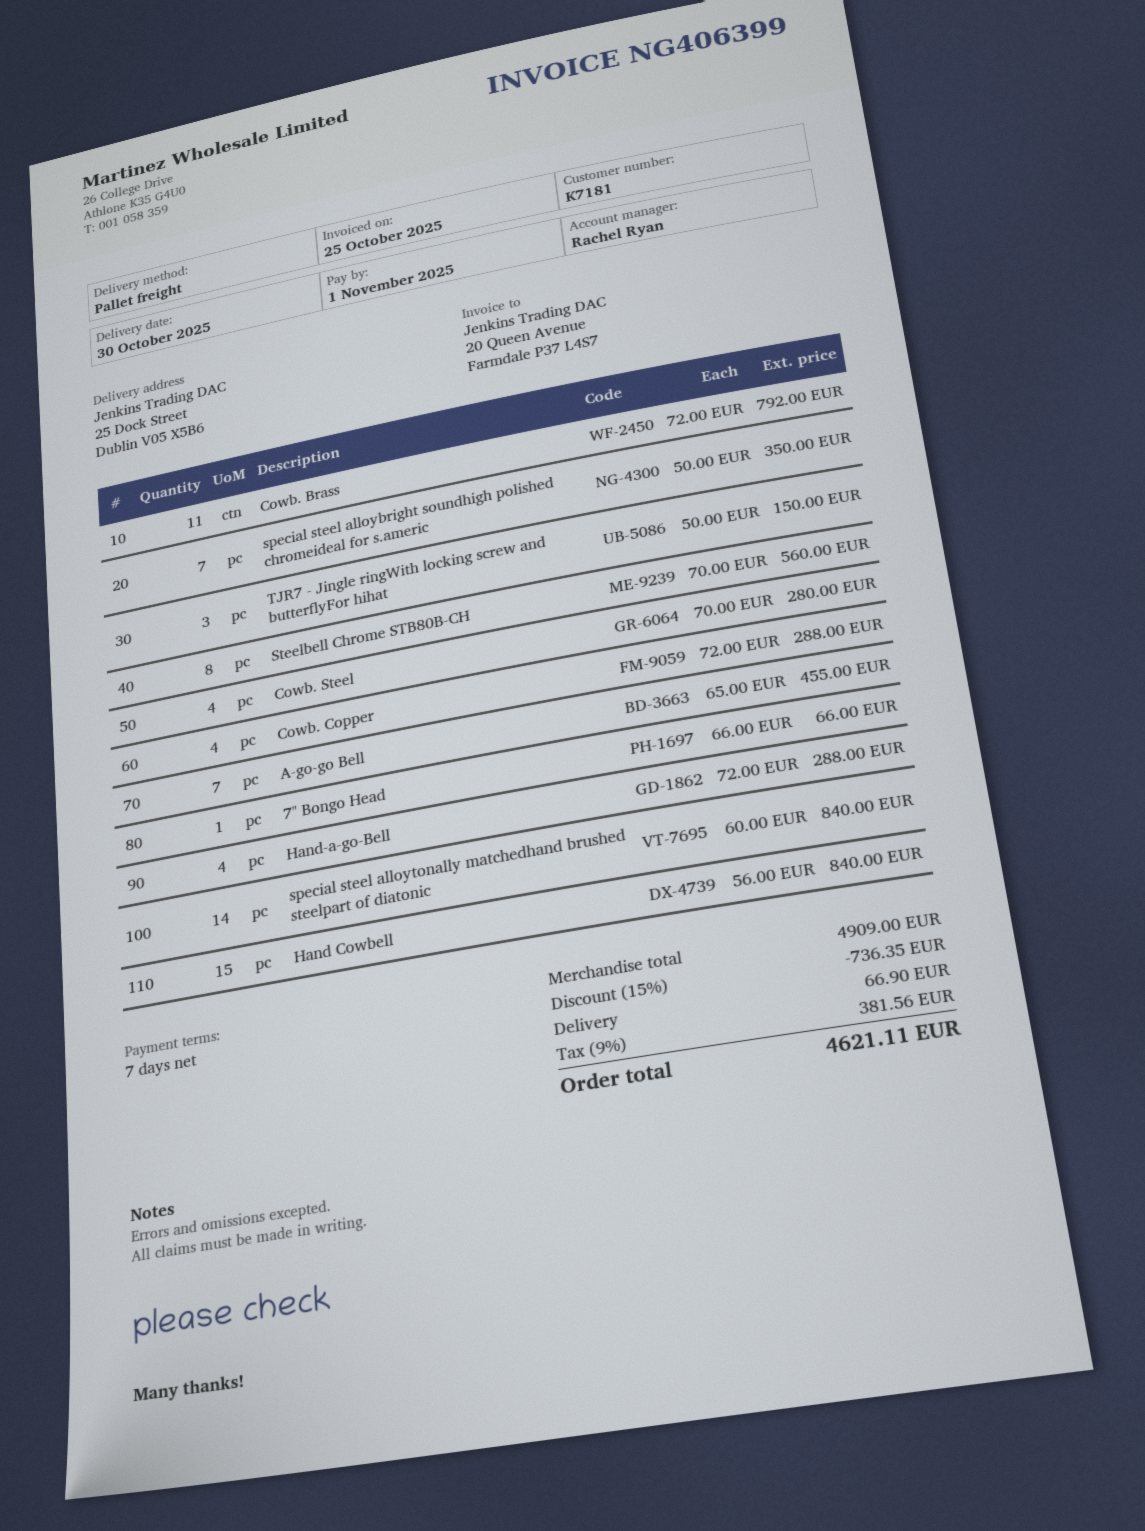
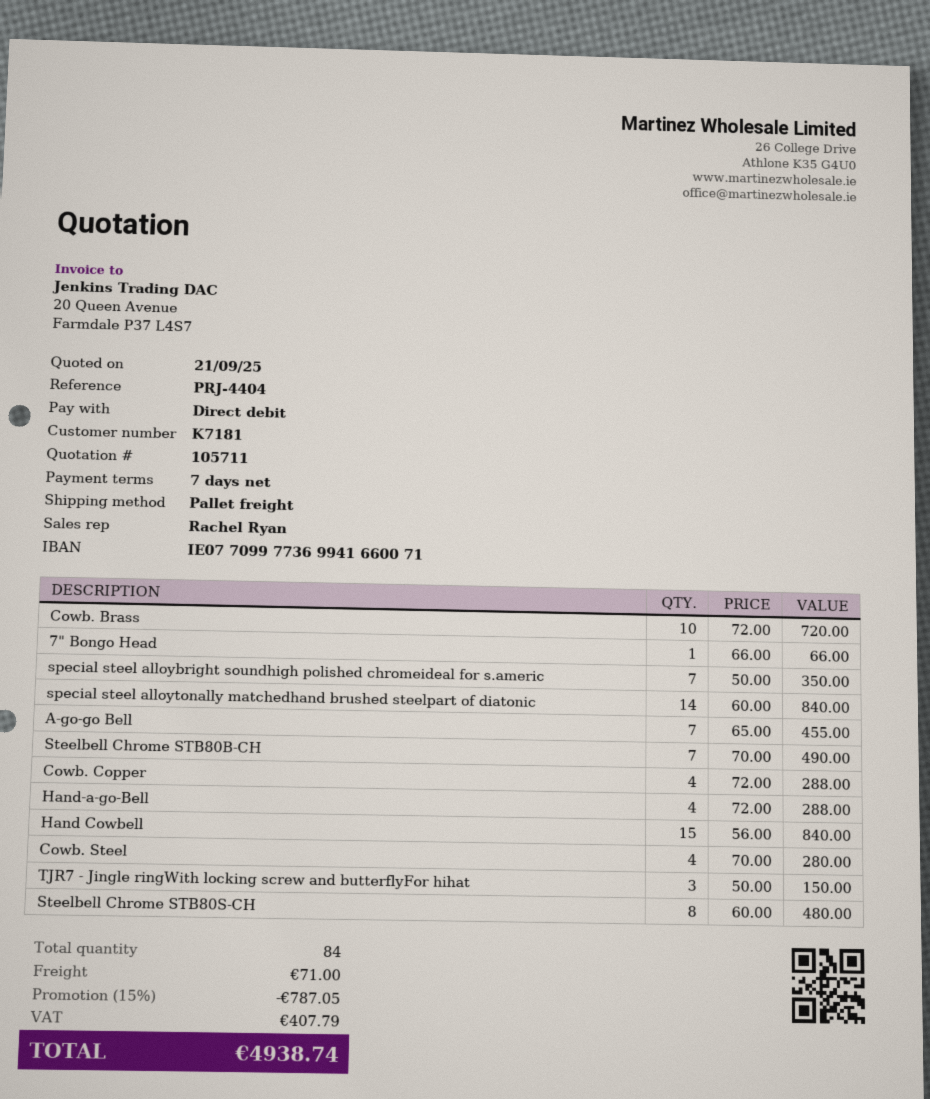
Cowb. Brass: 11 x 72.00 = 792.00 -> 10 x 72.00 = 720.00
Steelbell Chrome STB80B-CH: 8 x 70.00 = 560.00 -> 7 x 70.00 = 490.00
Steelbell Chrome STB80S-CH: none -> 8 x 60.00 = 480.00
discount: 15% = 736.35 -> 15% = 787.05
shipping: 66.90 -> 71.00
tax: 381.56 -> 407.79
total: 4621.11 -> 4938.74

